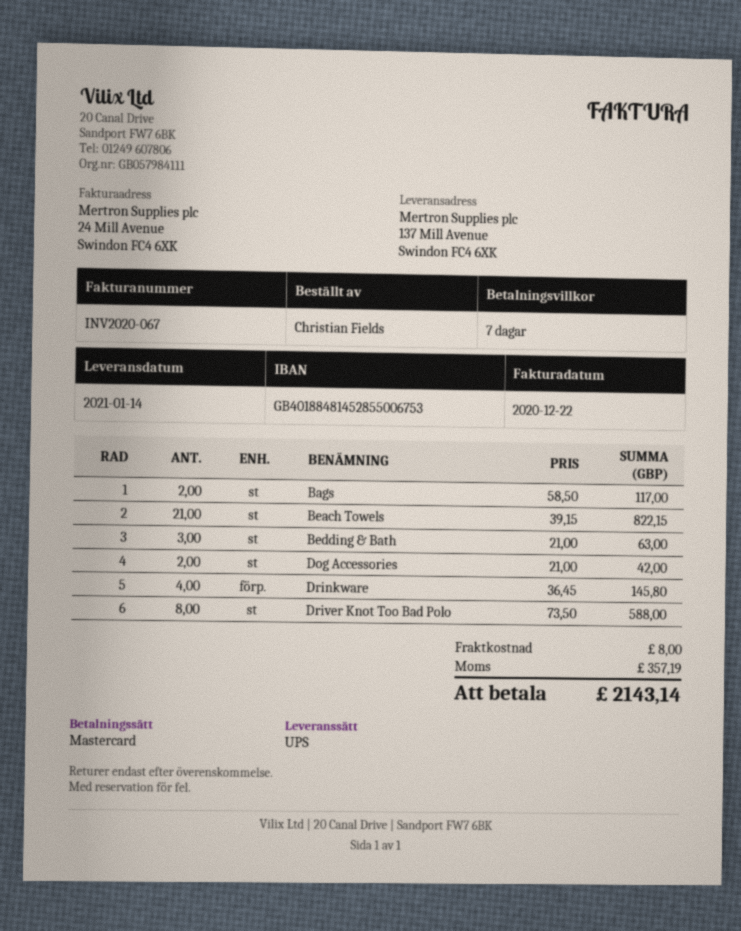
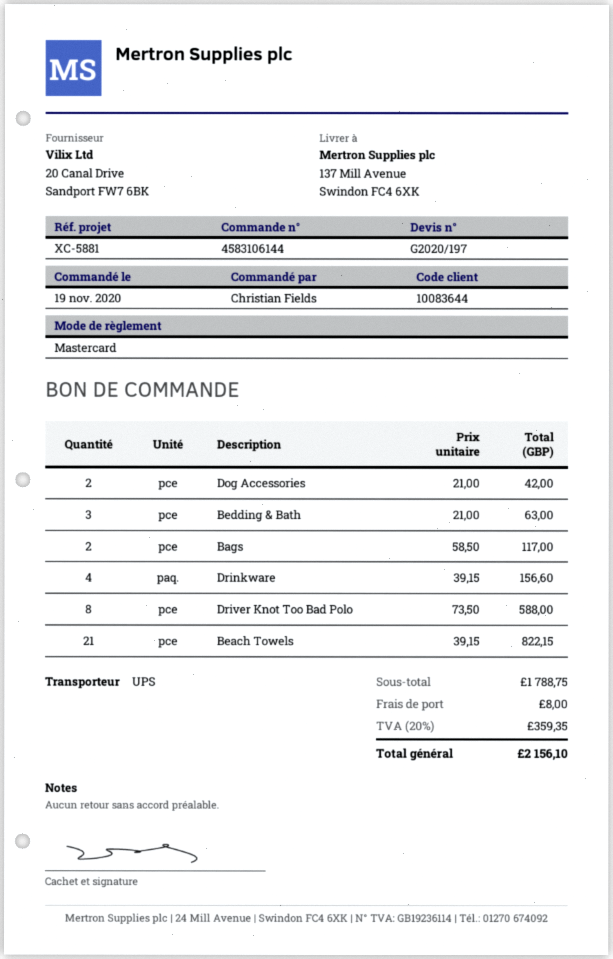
Drinkware: 4 x 36.45 = 145.80 -> 4 x 39.15 = 156.60
tax: 357.19 -> 359.35
total: 2143.14 -> 2156.10

